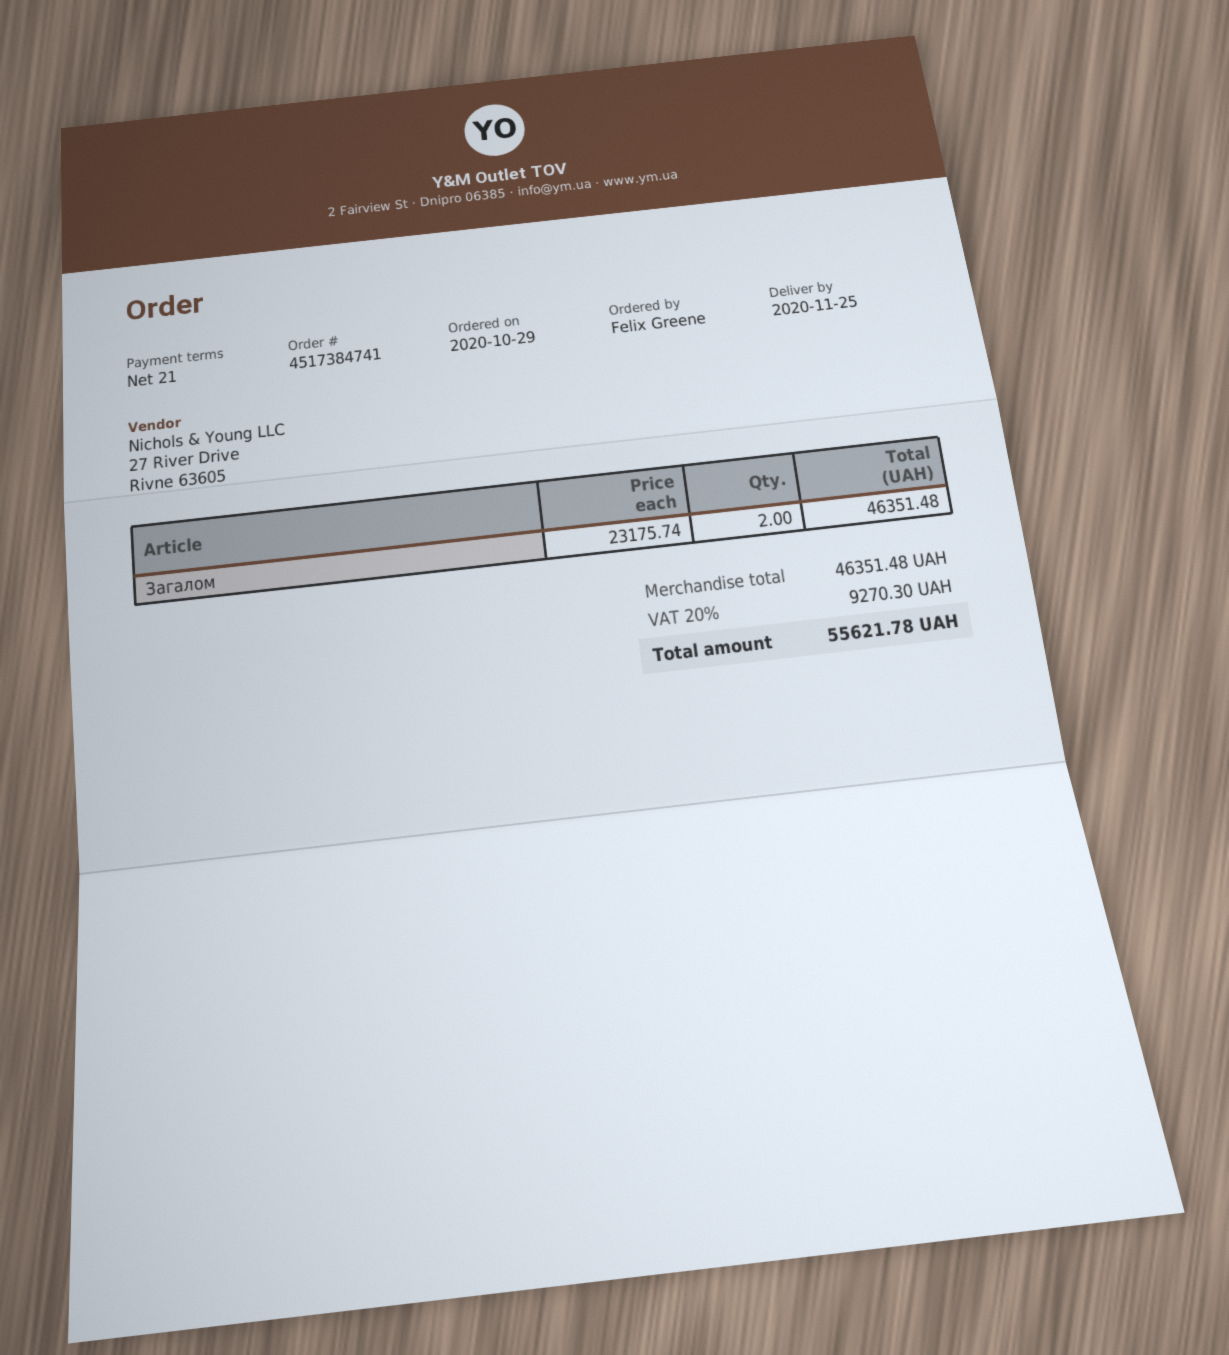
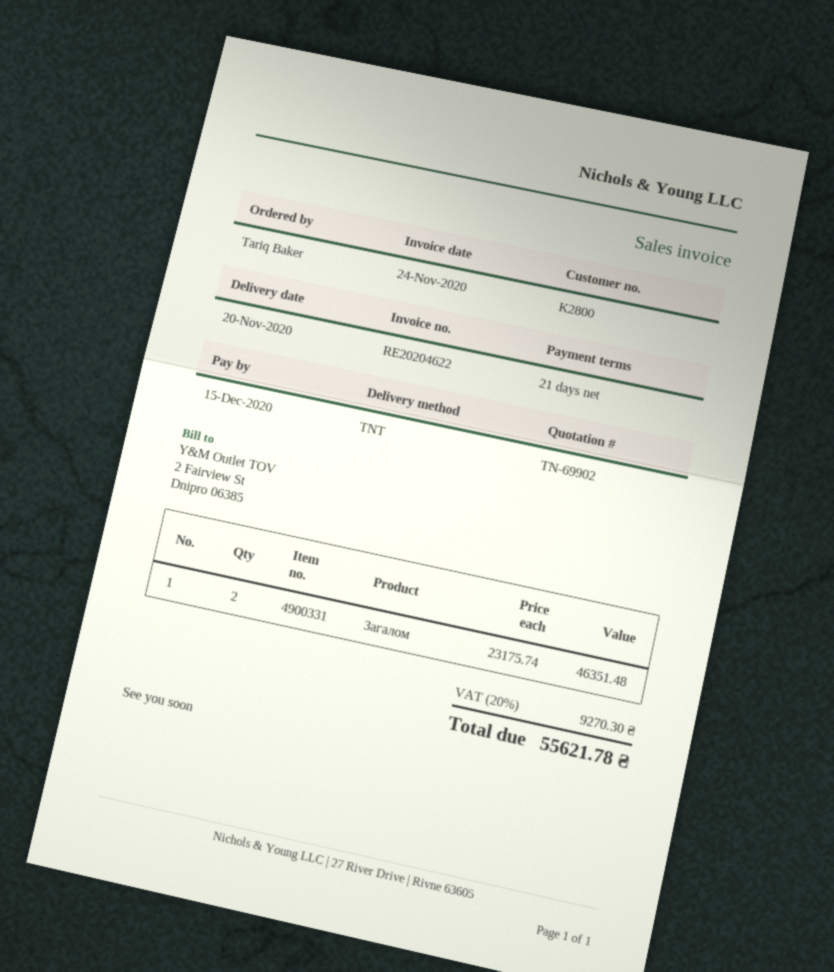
delivery date: 2020-11-25 -> 2020-11-20
ordered by: Felix Greene -> Tariq Baker

